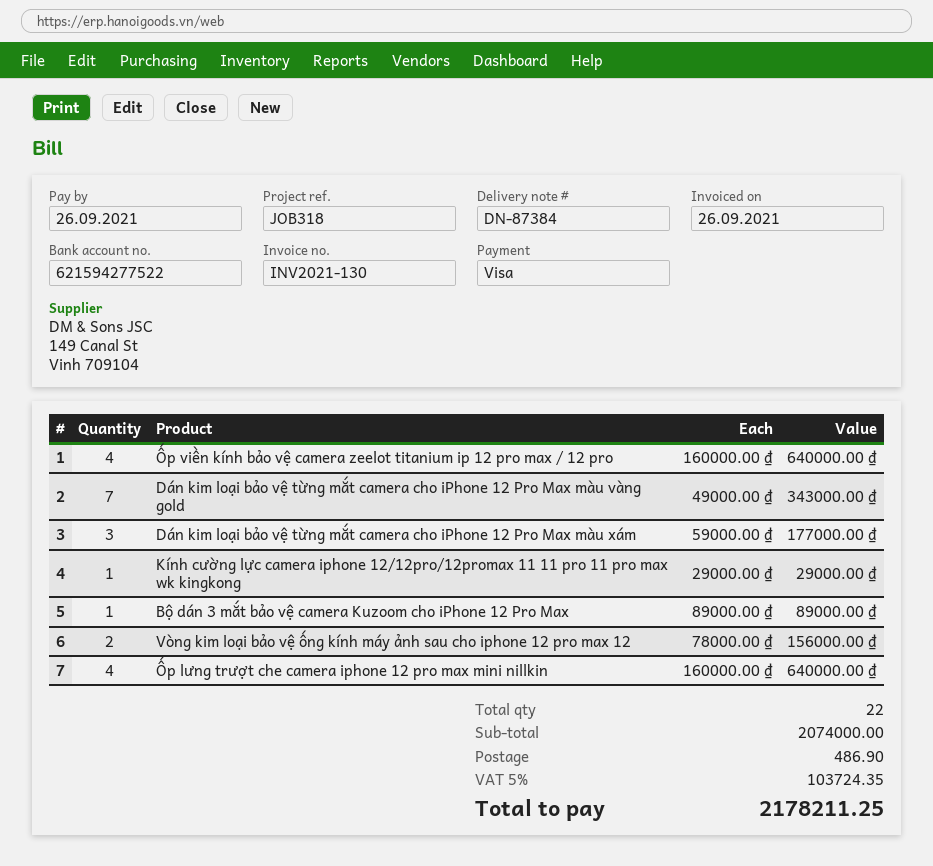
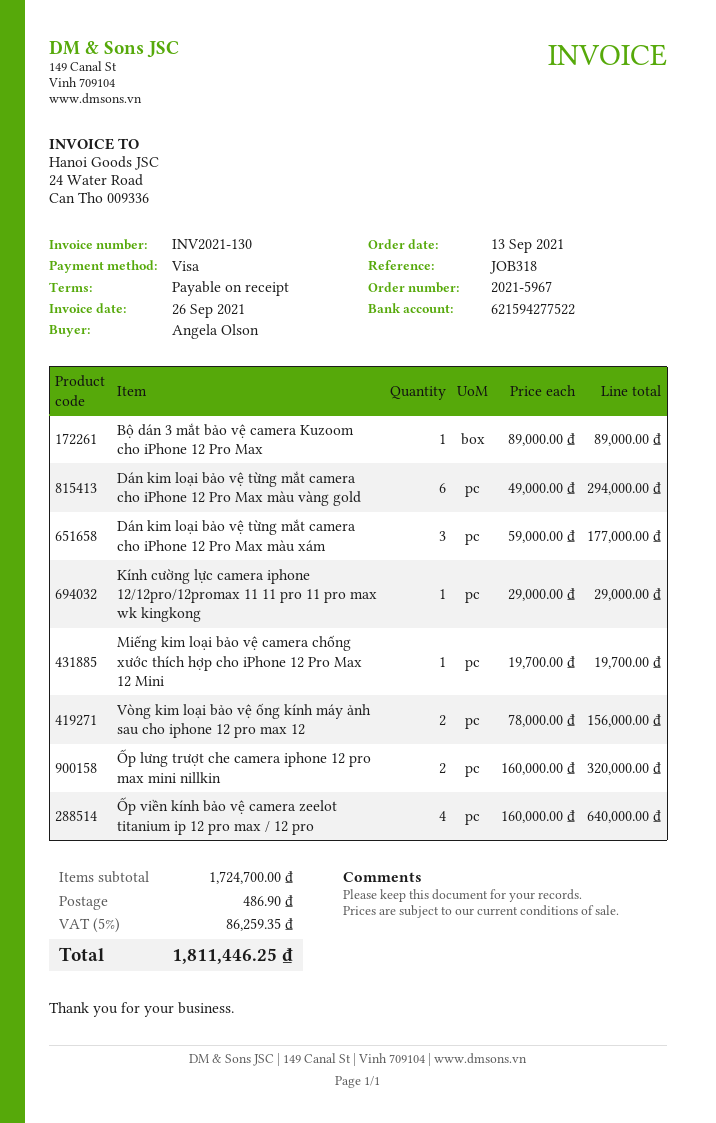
Dán kim loại bảo vệ từng mắt camera cho iPhone 12 Pro Max màu vàng gold: 7 x 49000.00 = 343000.00 -> 6 x 49000.00 = 294000.00
Ốp lưng trượt che camera iphone 12 pro max mini nillkin: 4 x 160000.00 = 640000.00 -> 2 x 160000.00 = 320000.00
Miếng kim loại bảo vệ camera chống xước thích hợp cho iPhone 12 Pro Max 12 Mini: none -> 1 x 19700.00 = 19700.00
subtotal: 2074000.00 -> 1724700.00
tax: 5% = 103724.35 -> 5% = 86259.35
total: 2178211.25 -> 1811446.25

